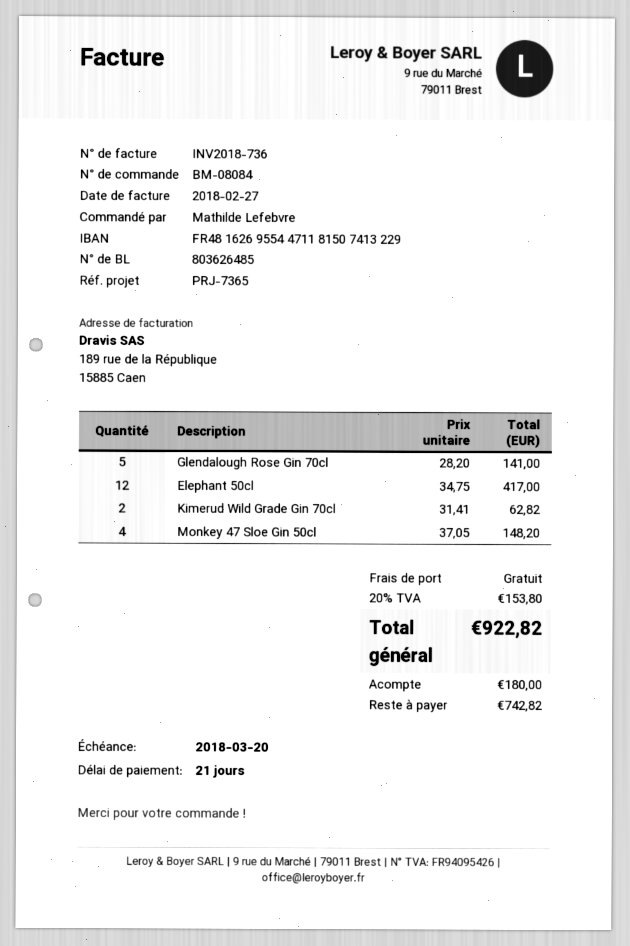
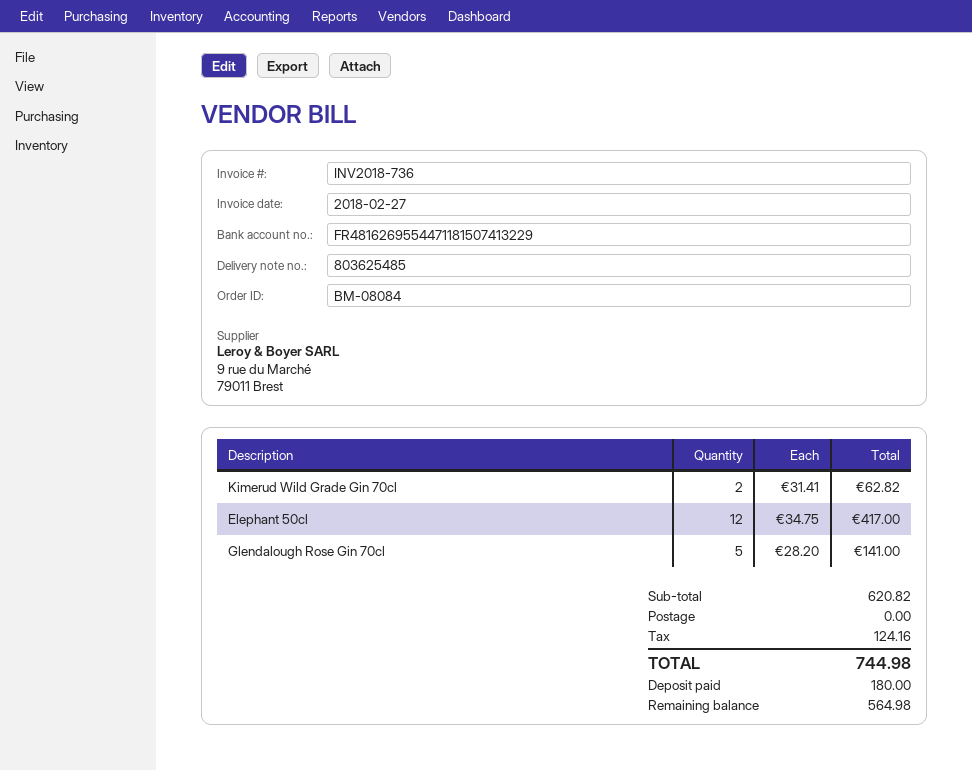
delivery note number: 803626485 -> 803625485
Monkey 47 Sloe Gin 50cl: 4 x 37.05 = 148.20 -> none
tax: 153.80 -> 124.16
total: 922.82 -> 744.98
balance: 742.82 -> 564.98

